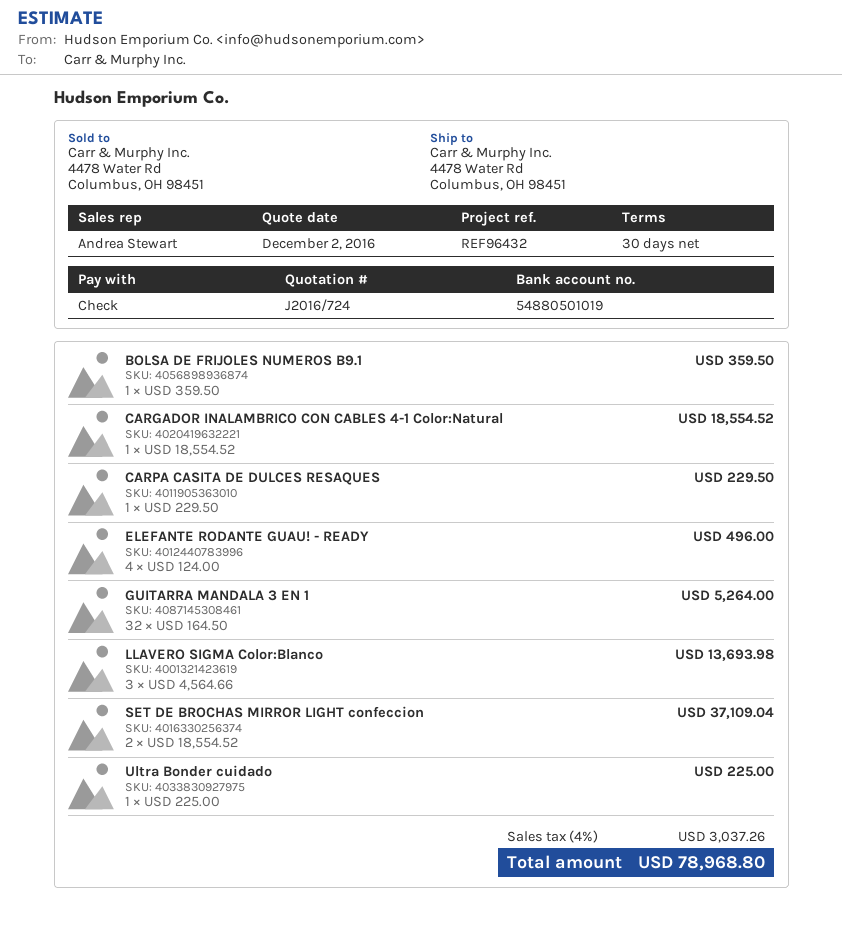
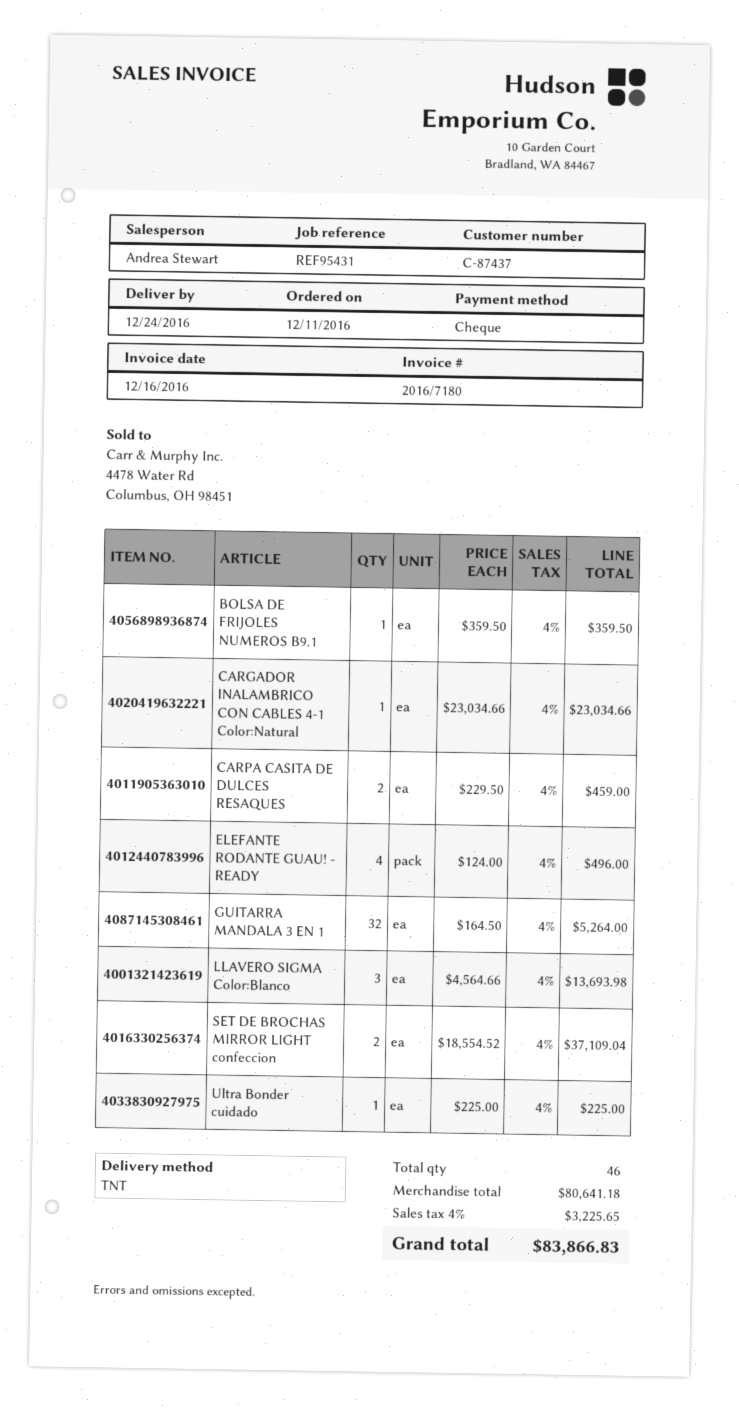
reference: REF96432 -> REF95431
CARGADOR INALAMBRICO CON CABLES 4-1 Color:Natural: 1 x 18554.52 = 18554.52 -> 1 x 23034.66 = 23034.66
CARPA CASITA DE DULCES RESAQUES: 1 x 229.50 = 229.50 -> 2 x 229.50 = 459.00
tax: 4% = 3037.26 -> 4% = 3225.65
total: 78968.80 -> 83866.83

